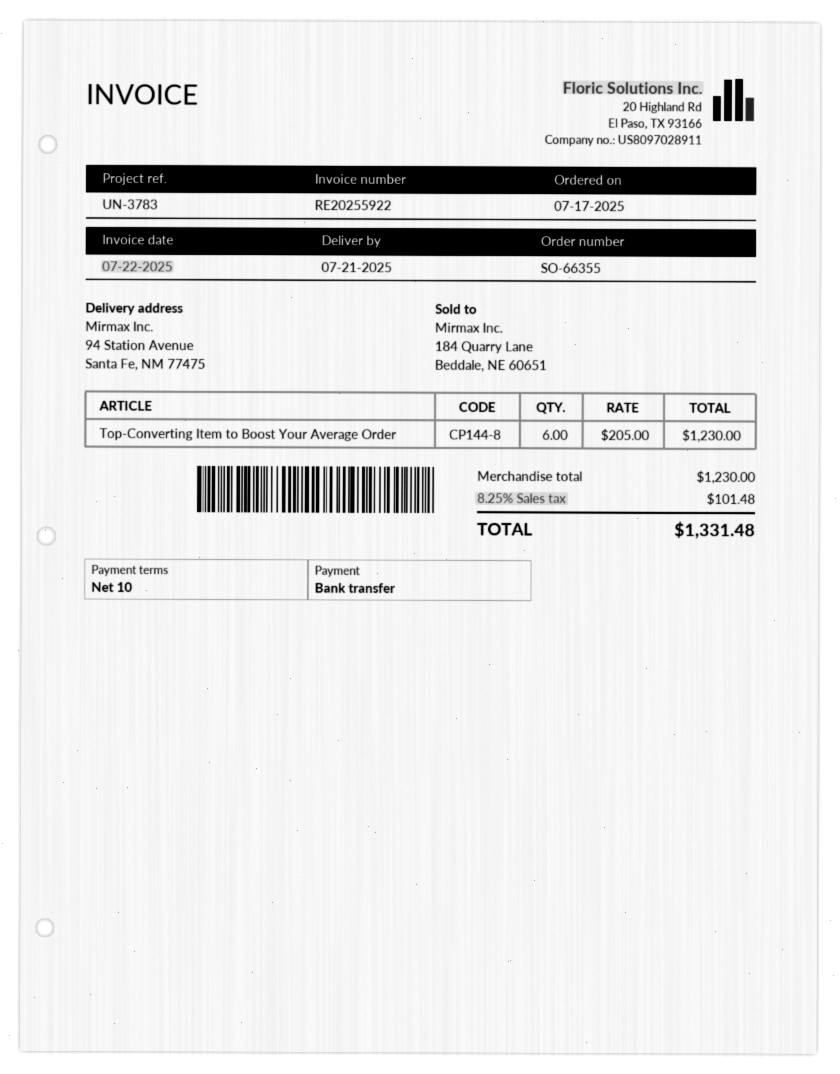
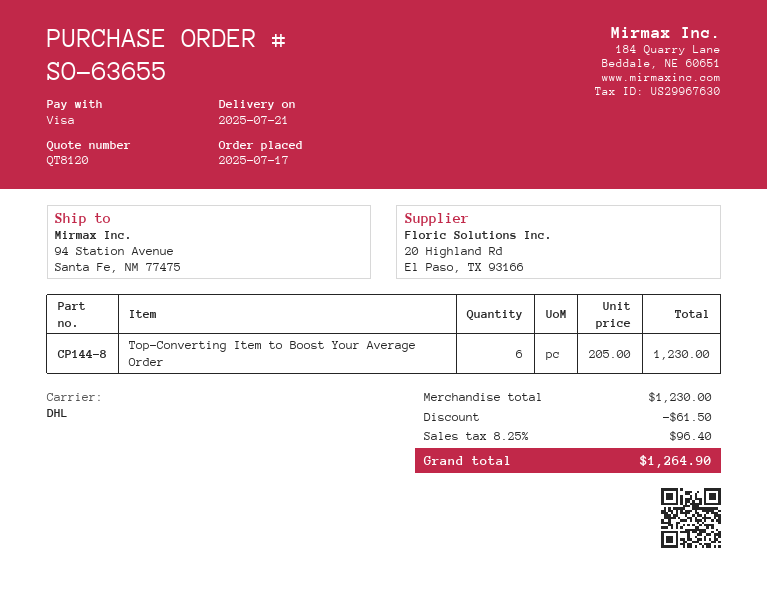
order number: SO-66355 -> SO-63655
payment method: bank transfer -> Visa
discount: none -> 61.50
tax: 8.25% = 101.48 -> 8.25% = 96.40
total: 1331.48 -> 1264.90

